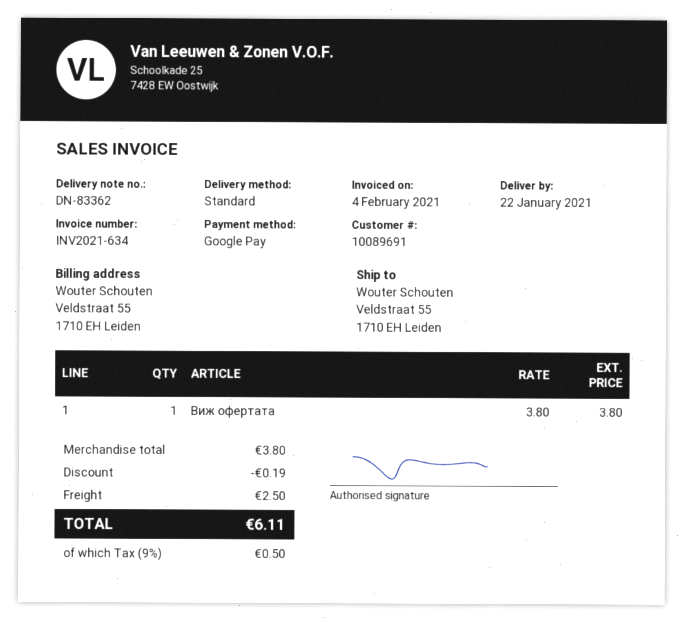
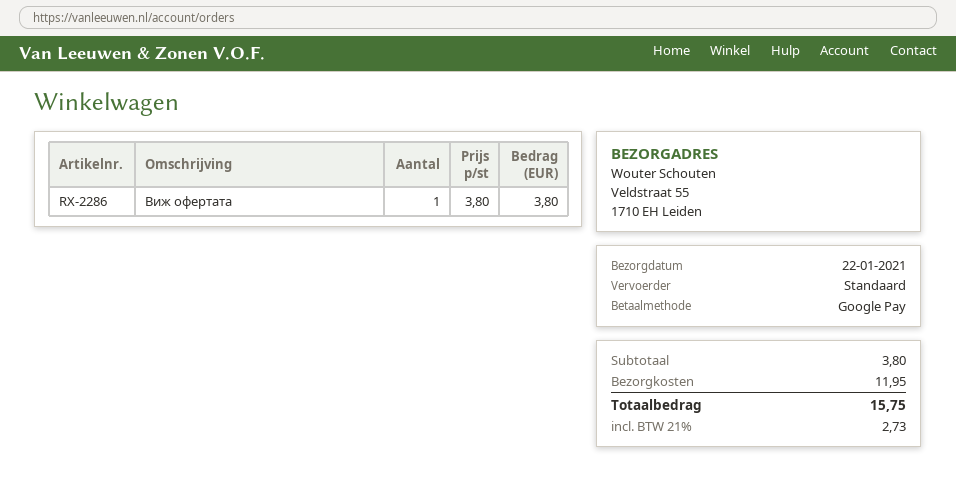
discount: 0.19 -> none
shipping: 2.50 -> 11.95
tax: 9% = 0.50 -> 21% = 2.73
total: 6.11 -> 15.75

